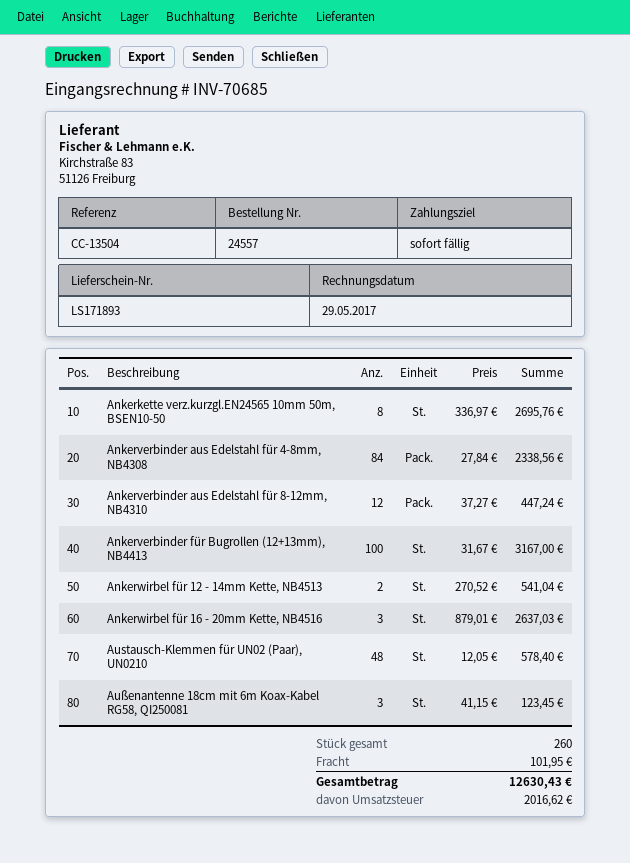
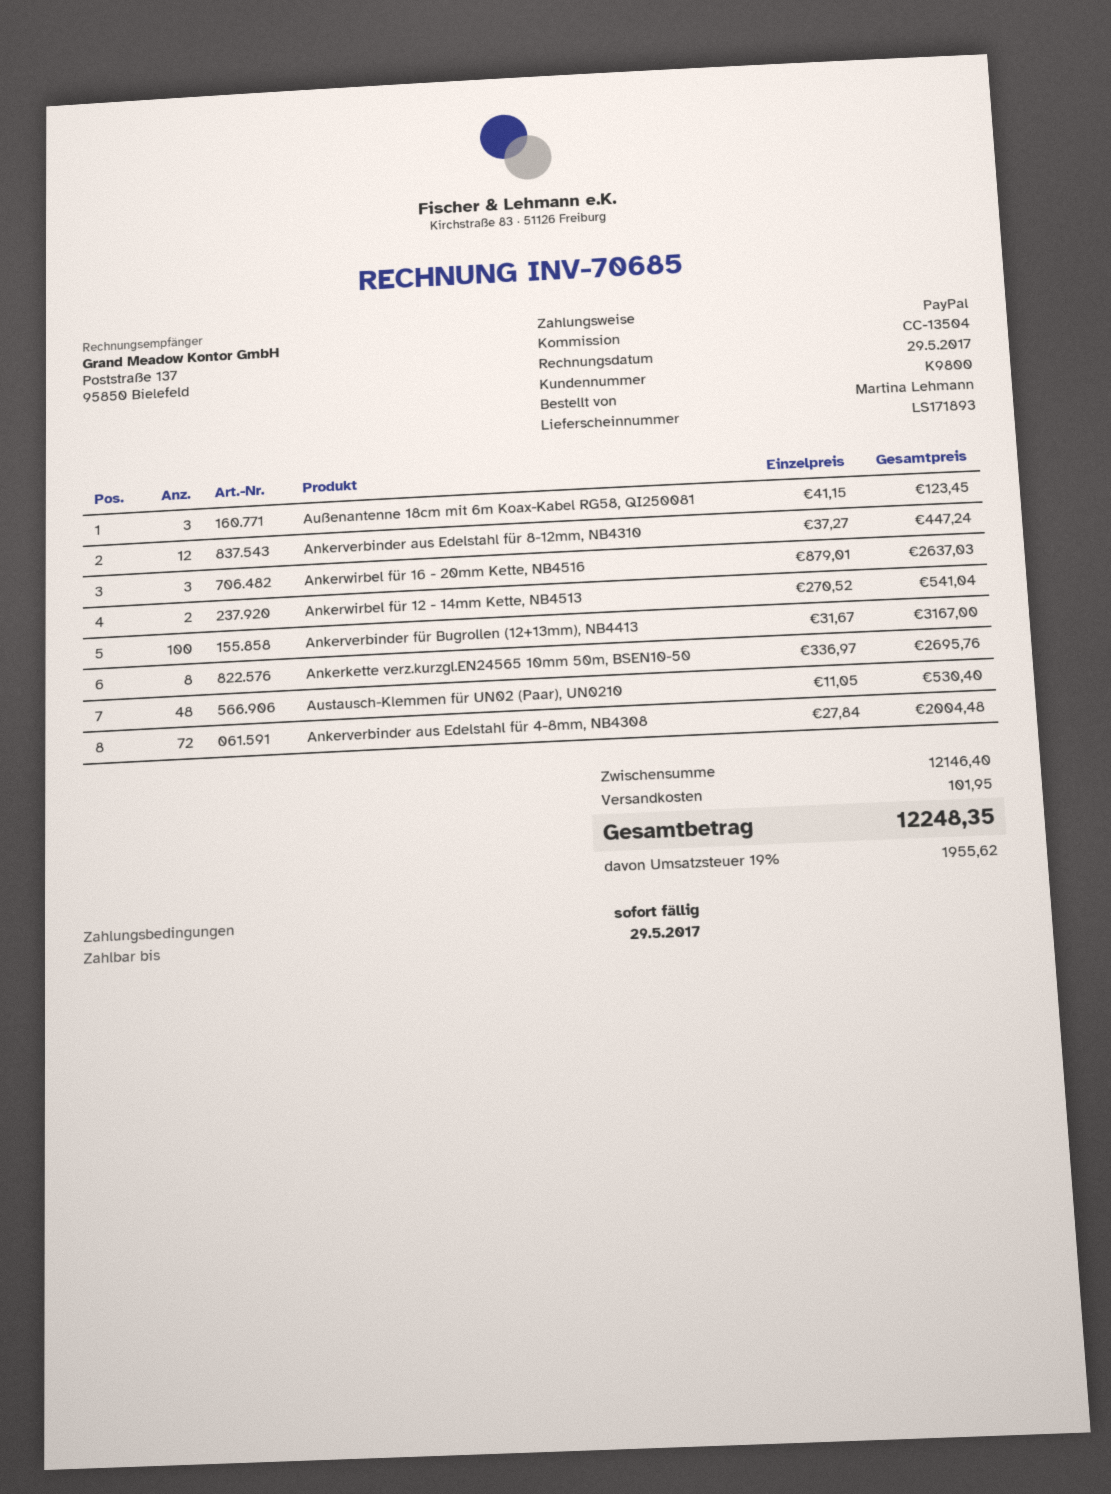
Ankerverbinder aus Edelstahl für 4-8mm, NB4308: 84 x 27.84 = 2338.56 -> 72 x 27.84 = 2004.48
Austausch-Klemmen für UN02 (Paar), UN0210: 48 x 12.05 = 578.40 -> 48 x 11.05 = 530.40
tax: 2016.62 -> 1955.62
total: 12630.43 -> 12248.35

